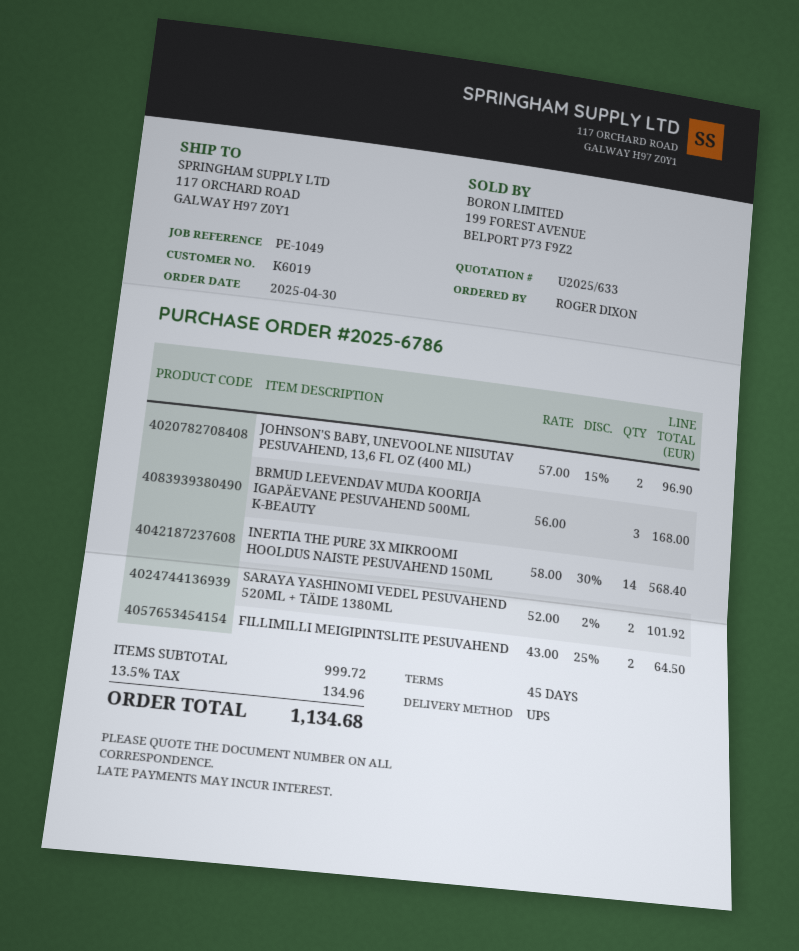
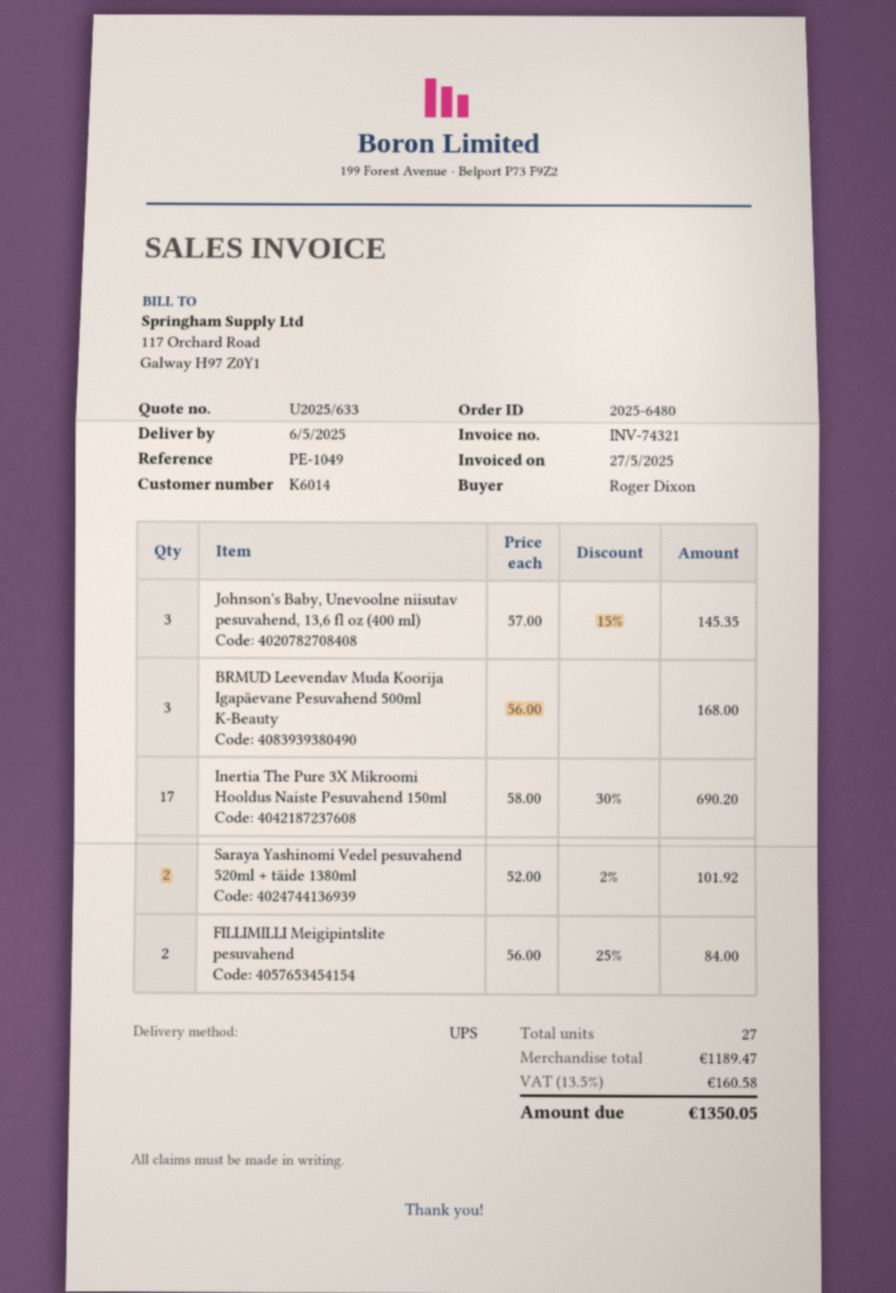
order number: 2025-6786 -> 2025-6480
customer number: K6019 -> K6014
JOHNSON'S BABY, UNEVOOLNE NIISUTAV PESUVAHEND, 13,6 FL OZ (400 ML): 2 x 57.00 - 15% = 96.90 -> 3 x 57.00 - 15% = 145.35
INERTIA THE PURE 3X MIKROOMI HOOLDUS NAISTE PESUVAHEND 150ML: 14 x 58.00 - 30% = 568.40 -> 17 x 58.00 - 30% = 690.20
FILLIMILLI MEIGIPINTSLITE PESUVAHEND: 2 x 43.00 - 25% = 64.50 -> 2 x 56.00 - 25% = 84.00
subtotal: 999.72 -> 1189.47
tax: 13.5% = 134.96 -> 13.5% = 160.58
total: 1134.68 -> 1350.05

